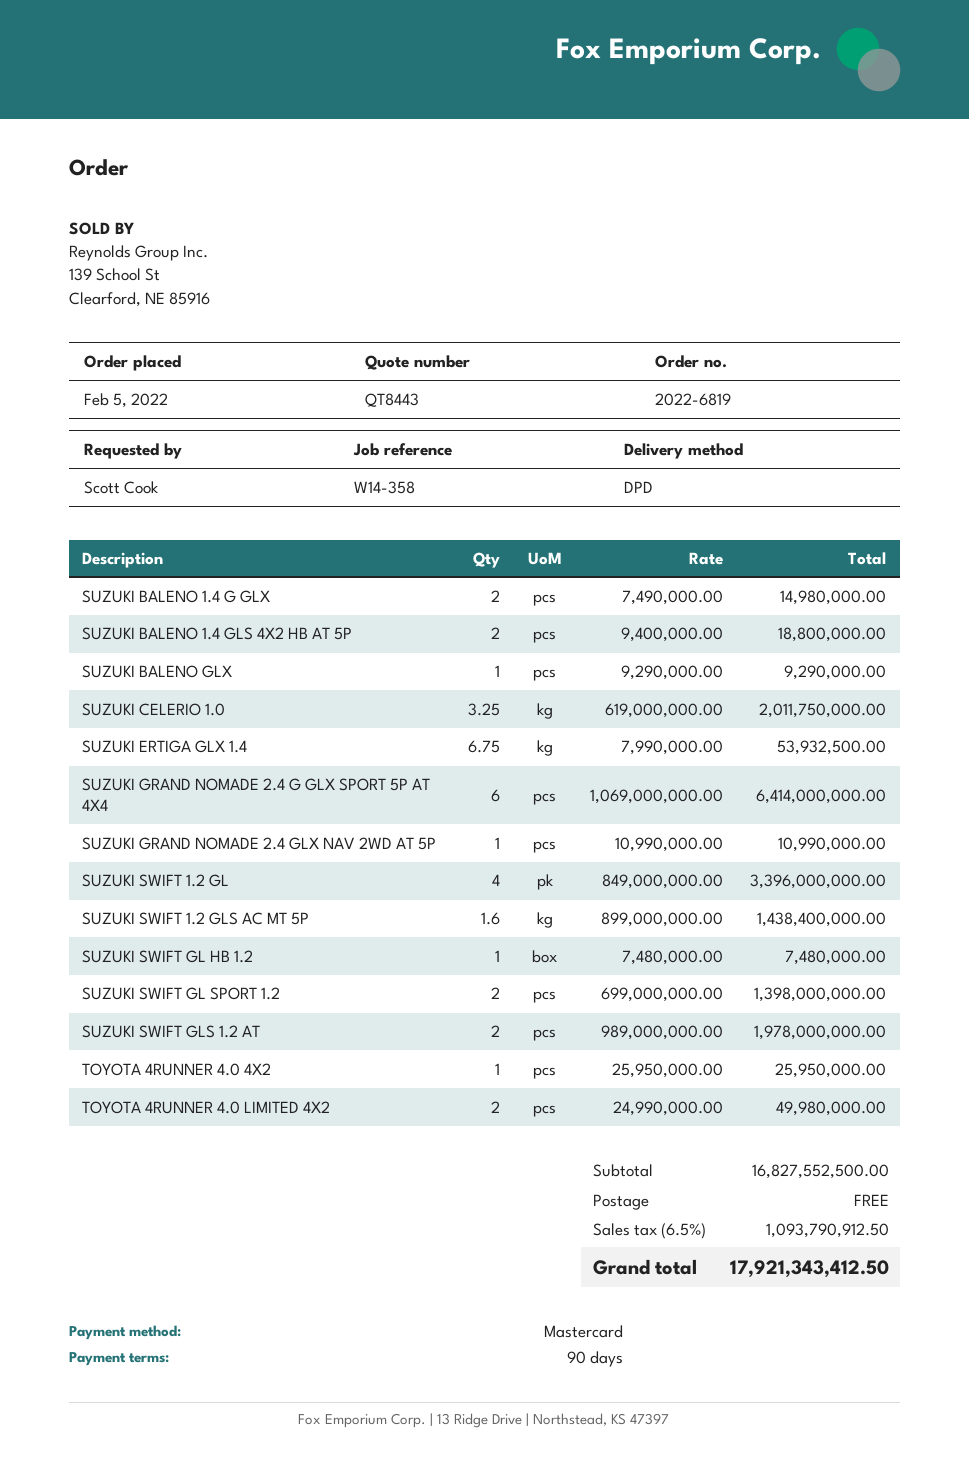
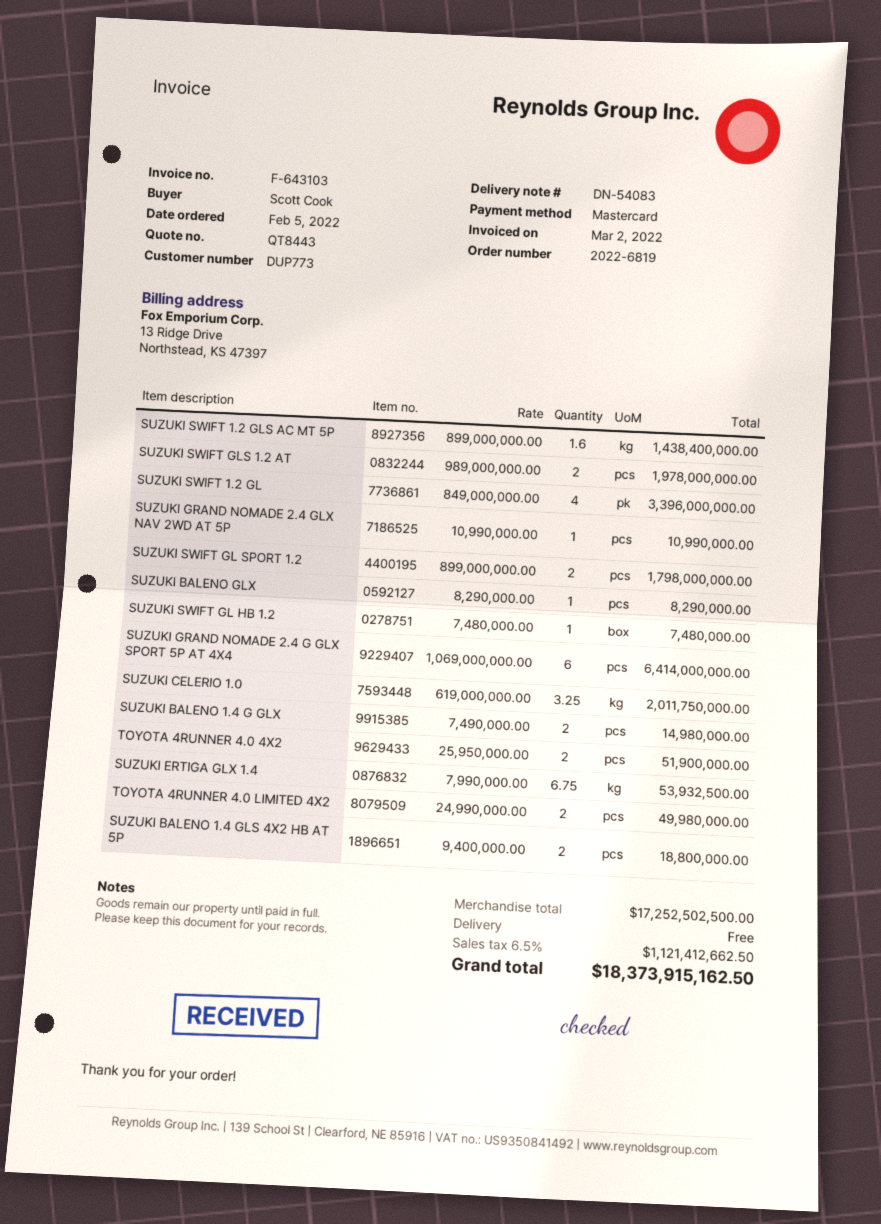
SUZUKI BALENO GLX: 1 x 9290000.00 = 9290000.00 -> 1 x 8290000.00 = 8290000.00
SUZUKI SWIFT GL SPORT 1.2: 2 x 699000000.00 = 1398000000.00 -> 2 x 899000000.00 = 1798000000.00
TOYOTA 4RUNNER 4.0 4X2: 1 x 25950000.00 = 25950000.00 -> 2 x 25950000.00 = 51900000.00
subtotal: 16827552500.00 -> 17252502500.00
tax: 6.5% = 1093790912.50 -> 6.5% = 1121412662.50
total: 17921343412.50 -> 18373915162.50

